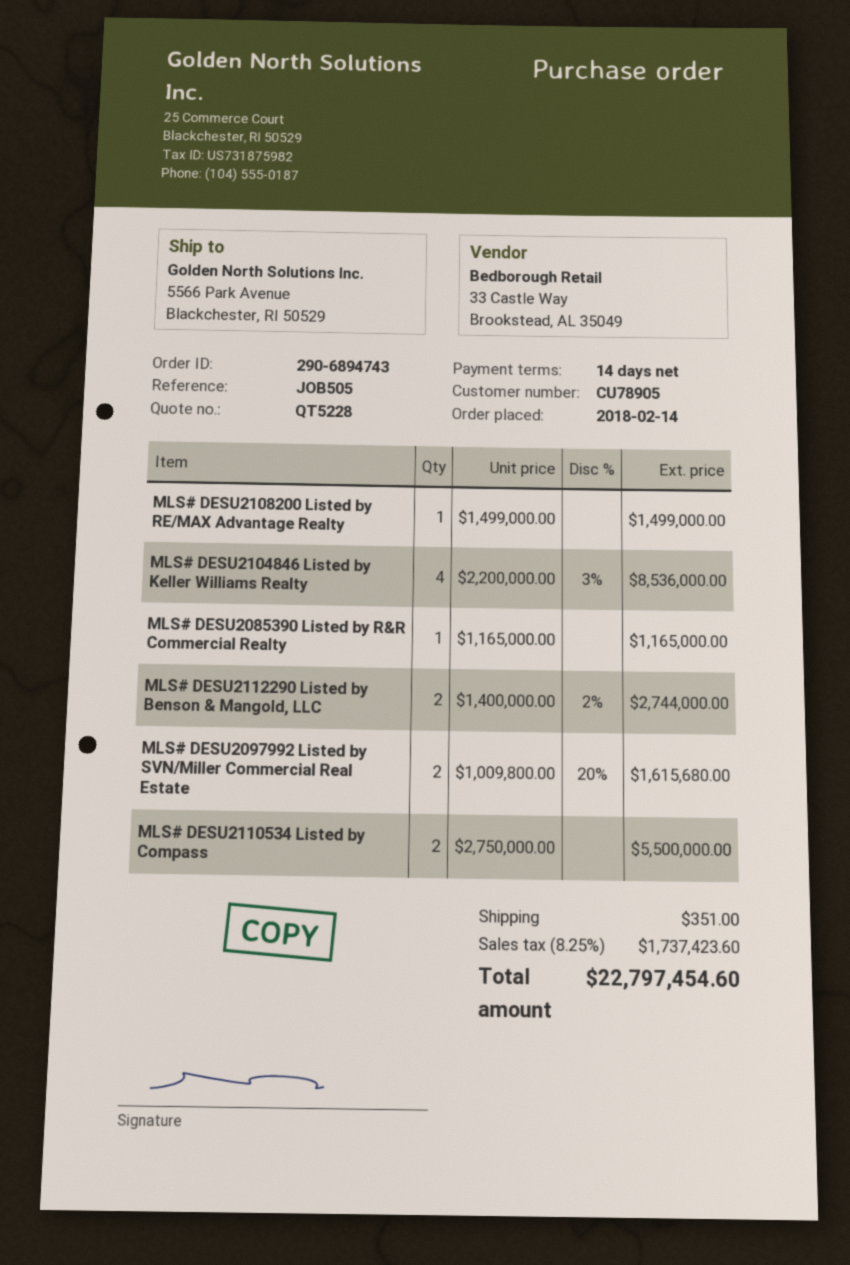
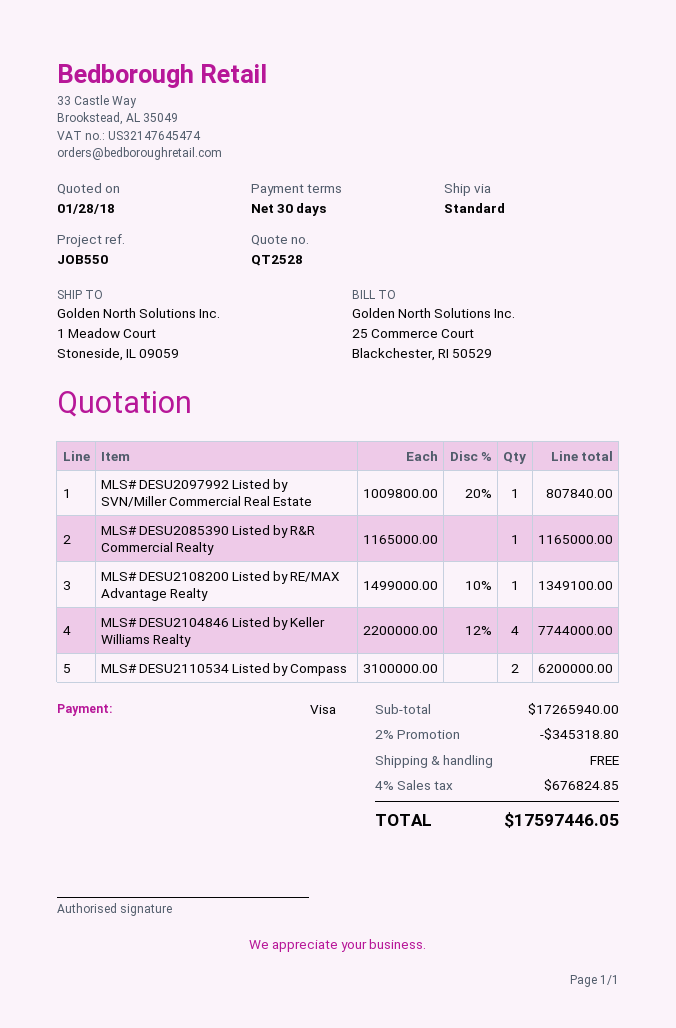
quote number: QT5228 -> QT2528
payment terms: 14 days -> 30 days
reference: JOB505 -> JOB550
ship to: 5566 Park Avenue, Blackchester, RI 50529 -> 1 Meadow Court, Stoneside, IL 09059
MLS# DESU2108200 Listed by RE/MAX Advantage Realty: 1 x 1499000.00 = 1499000.00 -> 1 x 1499000.00 - 10% = 1349100.00
MLS# DESU2104846 Listed by Keller Williams Realty: 4 x 2200000.00 - 3% = 8536000.00 -> 4 x 2200000.00 - 12% = 7744000.00
MLS# DESU2112290 Listed by Benson & Mangold, LLC: 2 x 1400000.00 - 2% = 2744000.00 -> none
MLS# DESU2097992 Listed by SVN/Miller Commercial Real Estate: 2 x 1009800.00 - 20% = 1615680.00 -> 1 x 1009800.00 - 20% = 807840.00
MLS# DESU2110534 Listed by Compass: 2 x 2750000.00 = 5500000.00 -> 2 x 3100000.00 = 6200000.00
discount: none -> 2% = 345318.80
shipping: 351.00 -> 0.00
tax: 8.25% = 1737423.60 -> 4% = 676824.85
total: 22797454.60 -> 17597446.05

